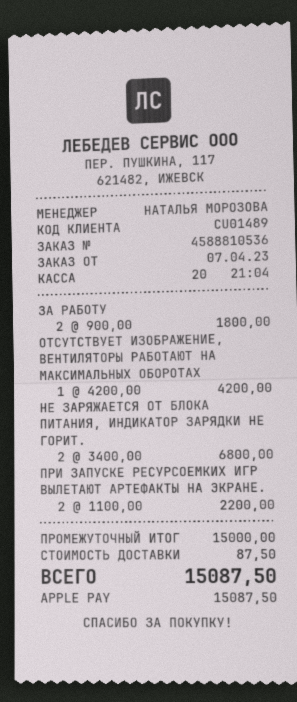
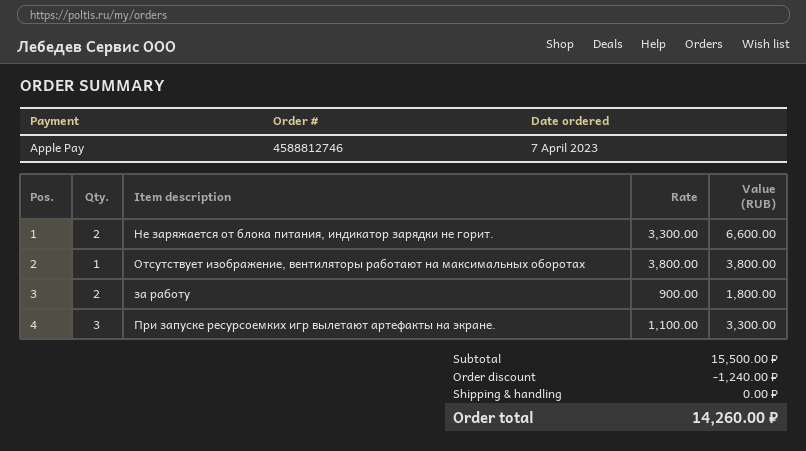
order number: 4588810536 -> 4588812746
ОТСУТСТВУЕТ ИЗОБРАЖЕНИЕ, ВЕНТИЛЯТОРЫ РАБОТАЮТ НА МАКСИМАЛЬНЫХ ОБОРОТАХ: 1 x 4200.00 = 4200.00 -> 1 x 3800.00 = 3800.00
НЕ ЗАРЯЖАЕТСЯ ОТ БЛОКА ПИТАНИЯ, ИНДИКАТОР ЗАРЯДКИ НЕ ГОРИТ.: 2 x 3400.00 = 6800.00 -> 2 x 3300.00 = 6600.00
ПРИ ЗАПУСКЕ РЕСУРСОЕМКИХ ИГР ВЫЛЕТАЮТ АРТЕФАКТЫ НА ЭКРАНЕ.: 2 x 1100.00 = 2200.00 -> 3 x 1100.00 = 3300.00
subtotal: 15000.00 -> 15500.00
discount: none -> 1240.00
shipping: 87.50 -> 0.00
total: 15087.50 -> 14260.00

